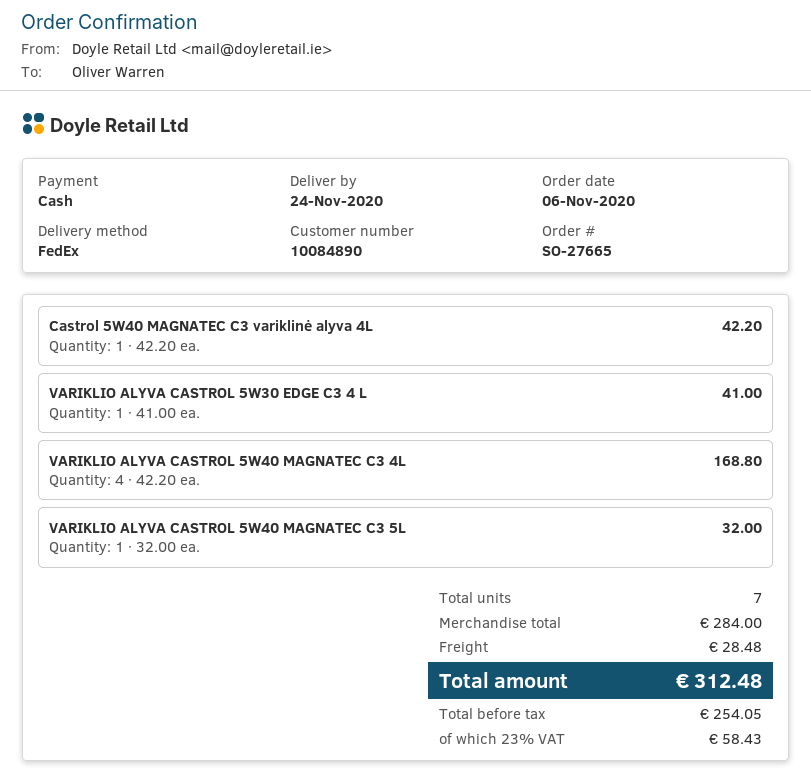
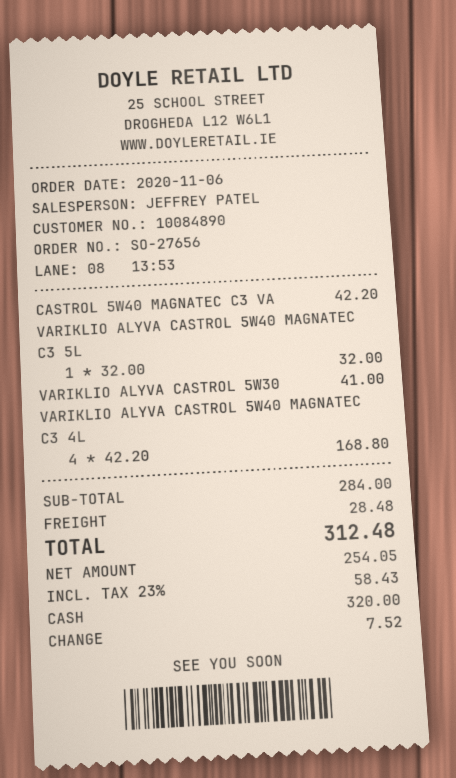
order number: SO-27665 -> SO-27656

